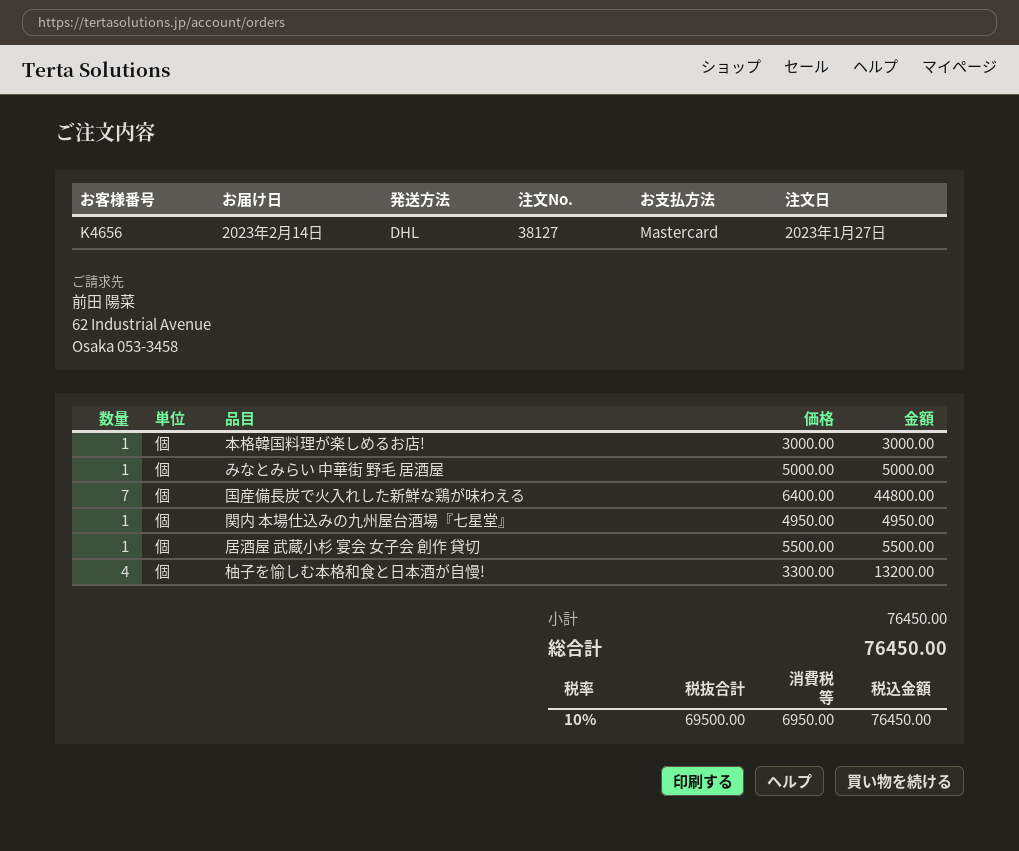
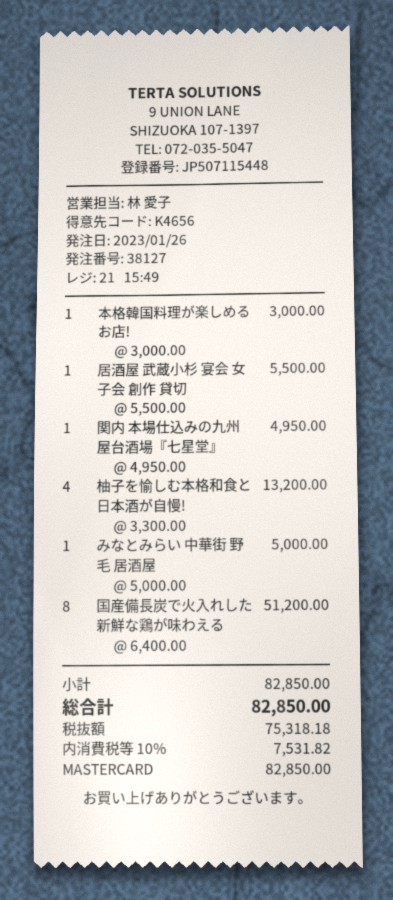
order date: 2023-01-27 -> 2023-01-26
国産備長炭で火入れした新鮮な鶏が味わえる: 7 x 6400.00 = 44800.00 -> 8 x 6400.00 = 51200.00
subtotal: 76450.00 -> 82850.00
net: 69500.00 -> 75318.18
tax: 10% = 6950.00 -> 10% = 7531.82
total: 76450.00 -> 82850.00

